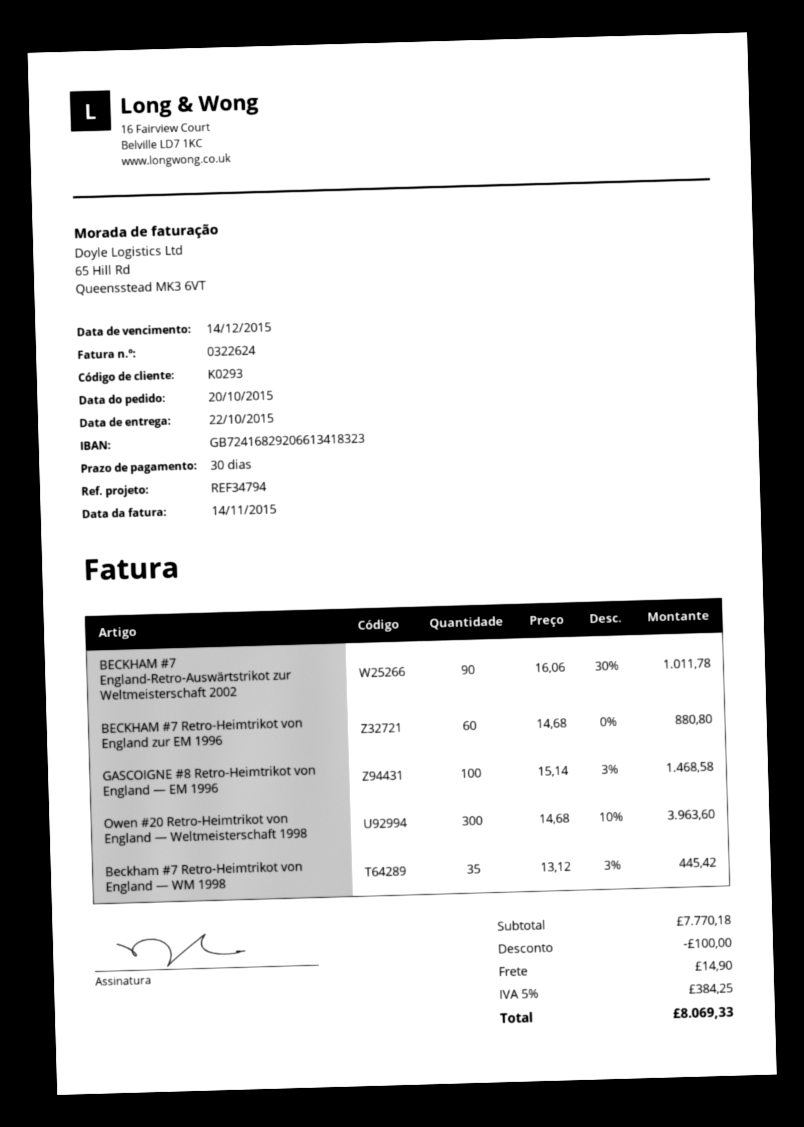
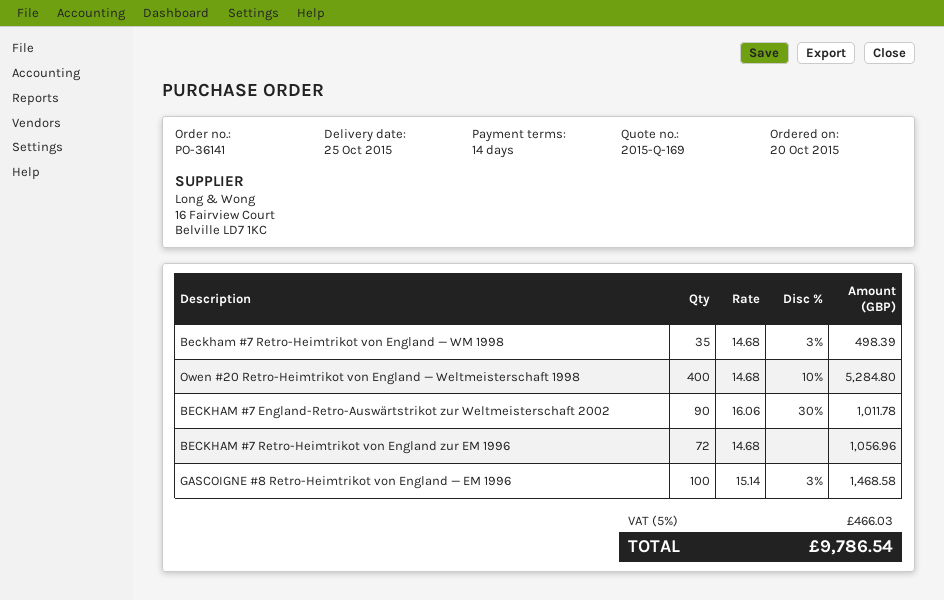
delivery date: 2015-10-22 -> 2015-10-25
payment terms: 30 days -> 14 days
BECKHAM #7 Retro-Heimtrikot von England zur EM 1996: 60 x 14.68 = 880.80 -> 72 x 14.68 = 1056.96
Owen #20 Retro-Heimtrikot von England — Weltmeisterschaft 1998: 300 x 14.68 - 10% = 3963.60 -> 400 x 14.68 - 10% = 5284.80
Beckham #7 Retro-Heimtrikot von England — WM 1998: 35 x 13.12 - 3% = 445.42 -> 35 x 14.68 - 3% = 498.39
discount: 100.00 -> none
shipping: 14.90 -> none
tax: 5% = 384.25 -> 5% = 466.03
total: 8069.33 -> 9786.54

